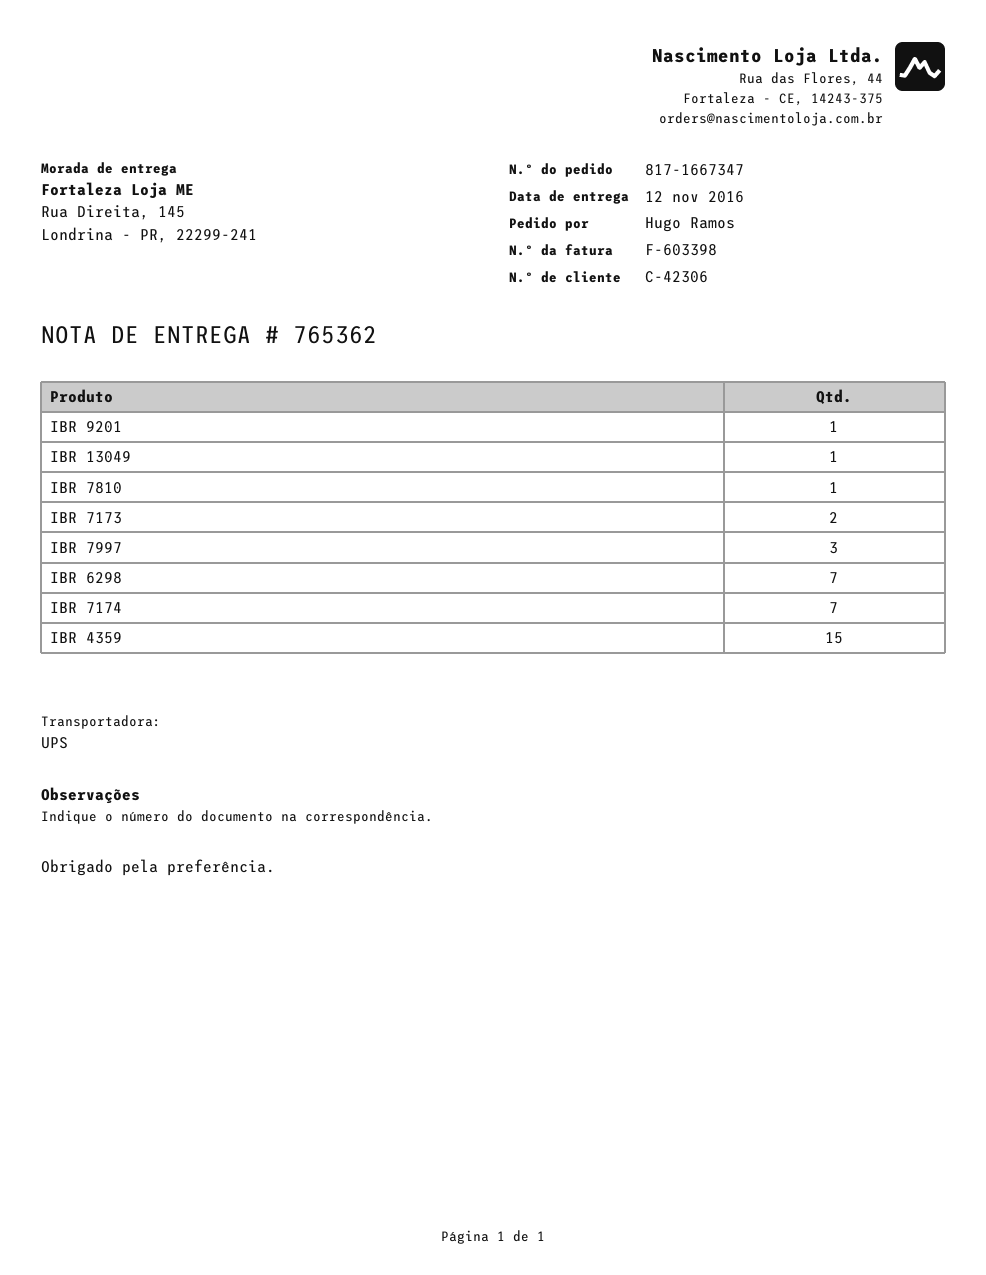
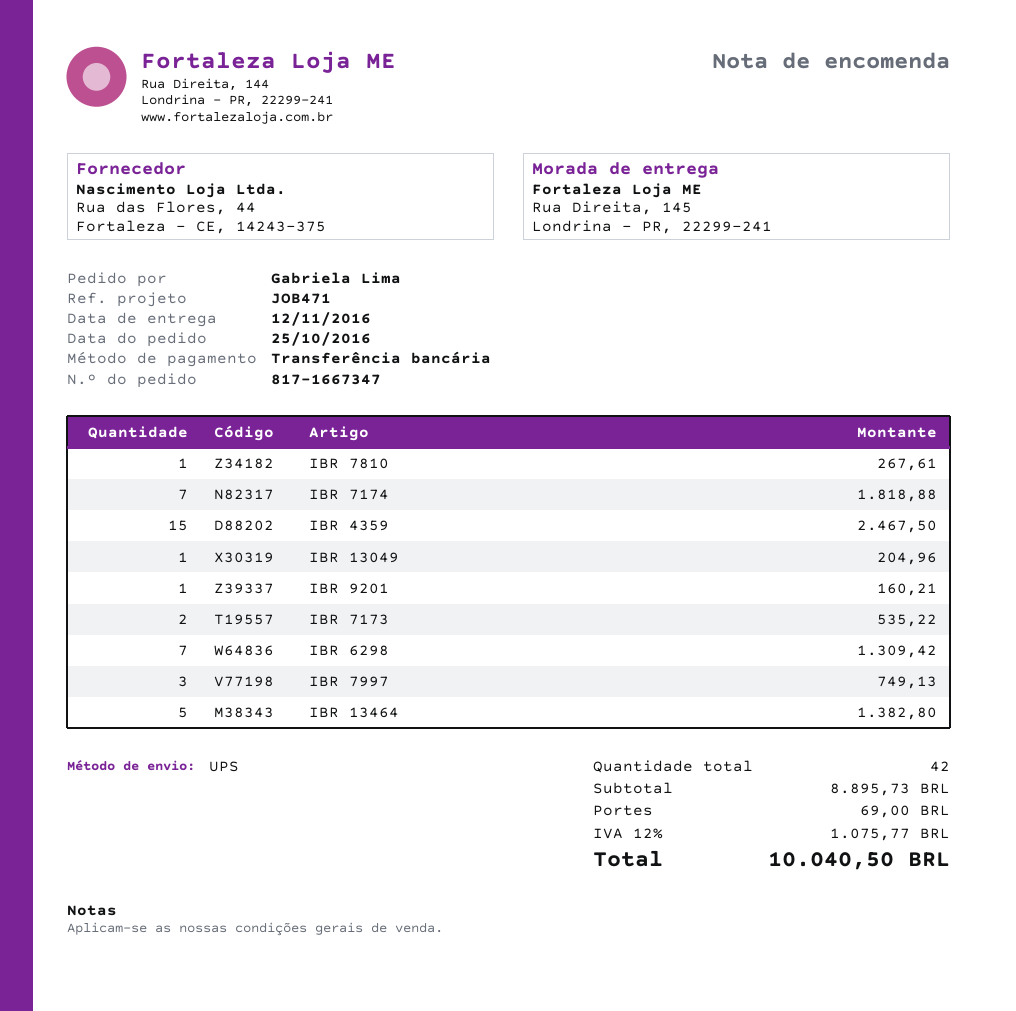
ordered by: Hugo Ramos -> Gabriela Lima
IBR 13464: none -> 5

